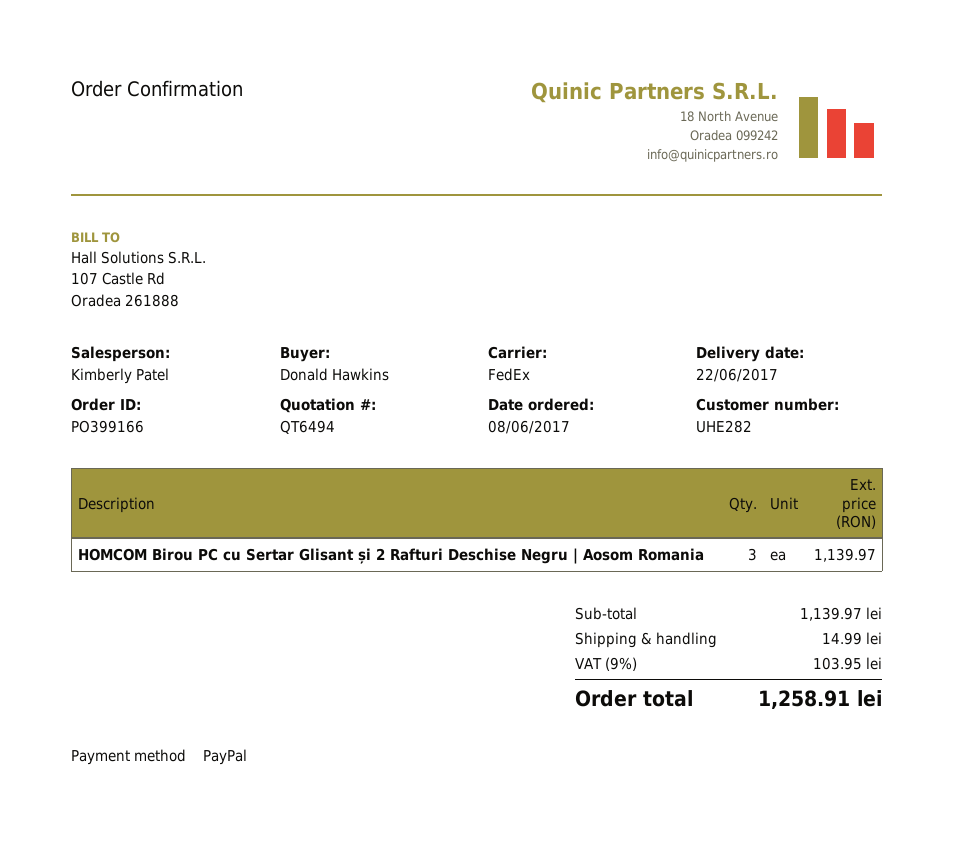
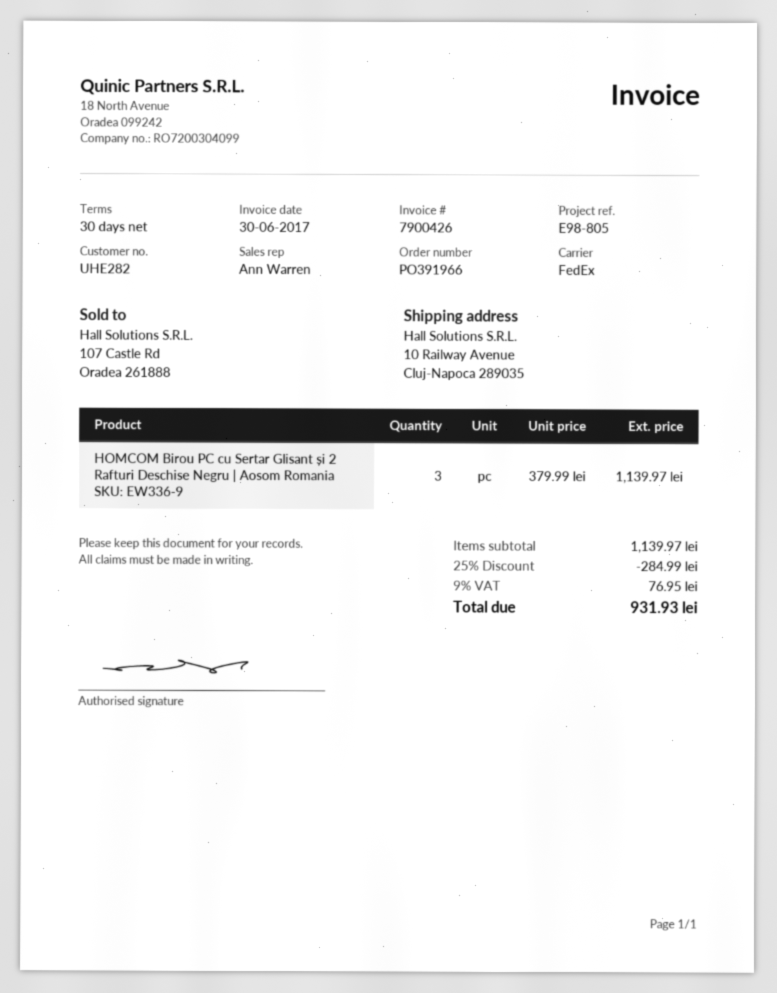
order number: PO399166 -> PO391966
sales rep: Kimberly Patel -> Ann Warren
discount: none -> 25% = 284.99
shipping: 14.99 -> none
tax: 9% = 103.95 -> 9% = 76.95
total: 1258.91 -> 931.93

